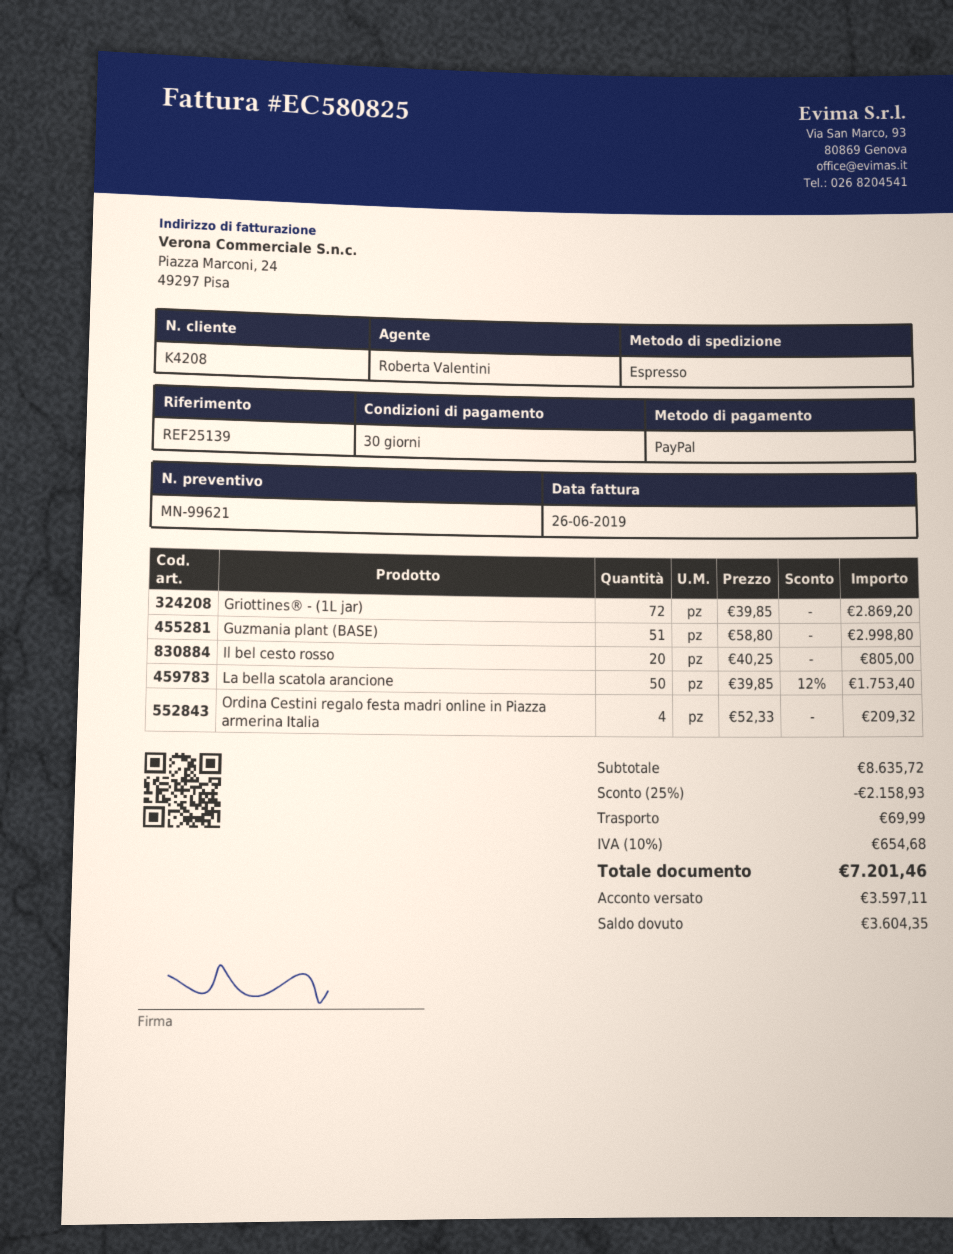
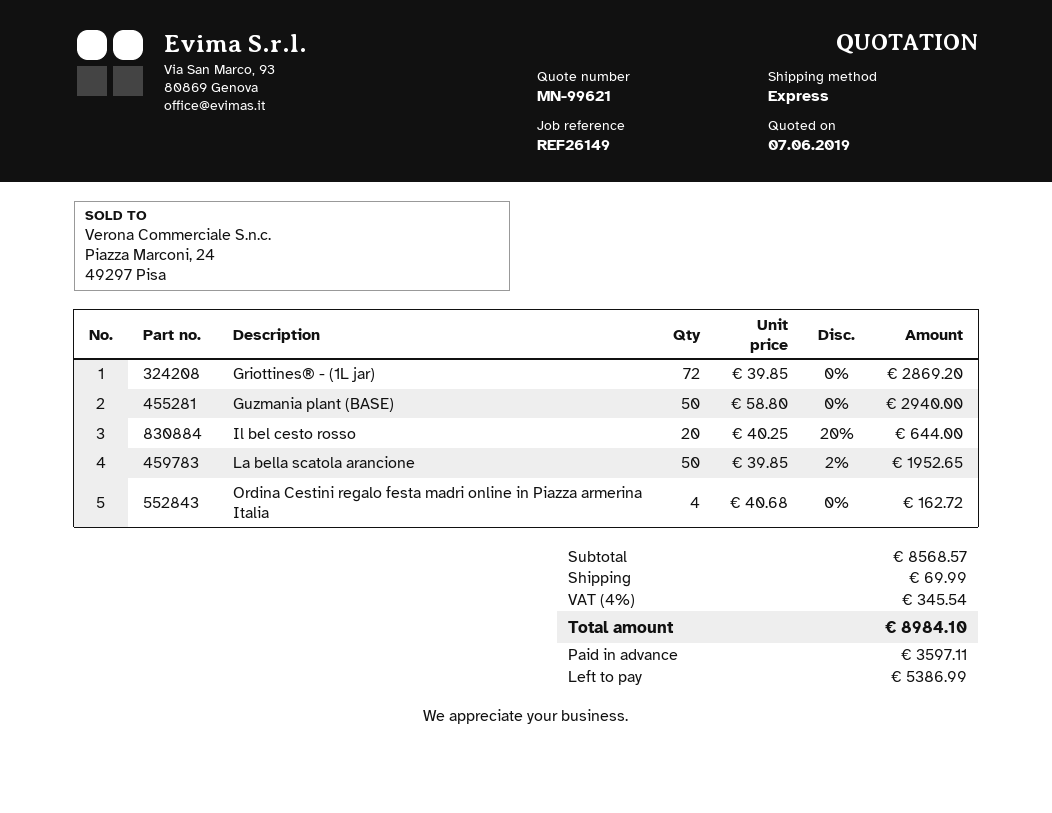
reference: REF25139 -> REF26149
Guzmania plant (BASE): 51 x 58.80 = 2998.80 -> 50 x 58.80 = 2940.00
Il bel cesto rosso: 20 x 40.25 = 805.00 -> 20 x 40.25 - 20% = 644.00
La bella scatola arancione: 50 x 39.85 - 12% = 1753.40 -> 50 x 39.85 - 2% = 1952.65
Ordina Cestini regalo festa madri online in Piazza armerina Italia: 4 x 52.33 = 209.32 -> 4 x 40.68 = 162.72
subtotal: 8635.72 -> 8568.57
discount: 25% = 2158.93 -> none
tax: 10% = 654.68 -> 4% = 345.54
total: 7201.46 -> 8984.10
balance: 3604.35 -> 5386.99

